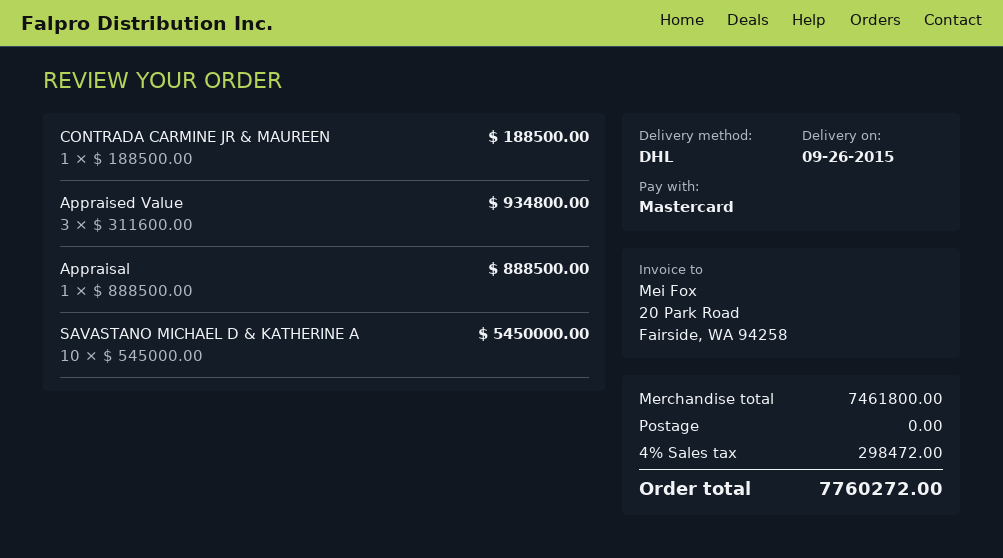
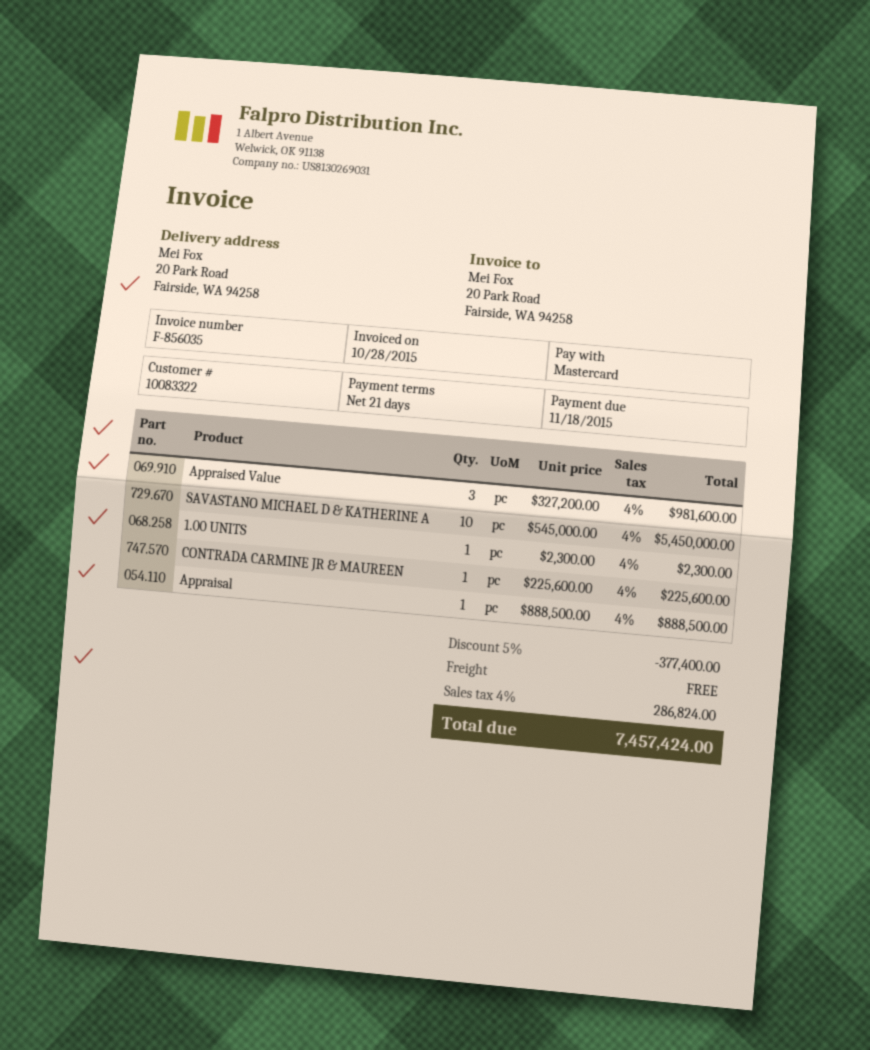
CONTRADA CARMINE JR & MAUREEN: 1 x 188500.00 = 188500.00 -> 1 x 225600.00 = 225600.00
Appraised Value: 3 x 311600.00 = 934800.00 -> 3 x 327200.00 = 981600.00
1.00 UNITS: none -> 1 x 2300.00 = 2300.00
discount: none -> 5% = 377400.00
tax: 4% = 298472.00 -> 4% = 286824.00
total: 7760272.00 -> 7457424.00

